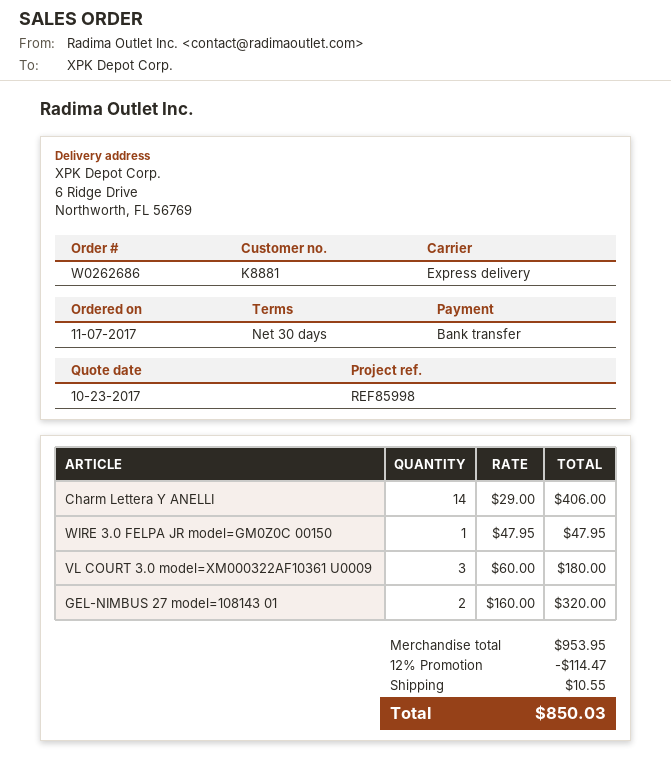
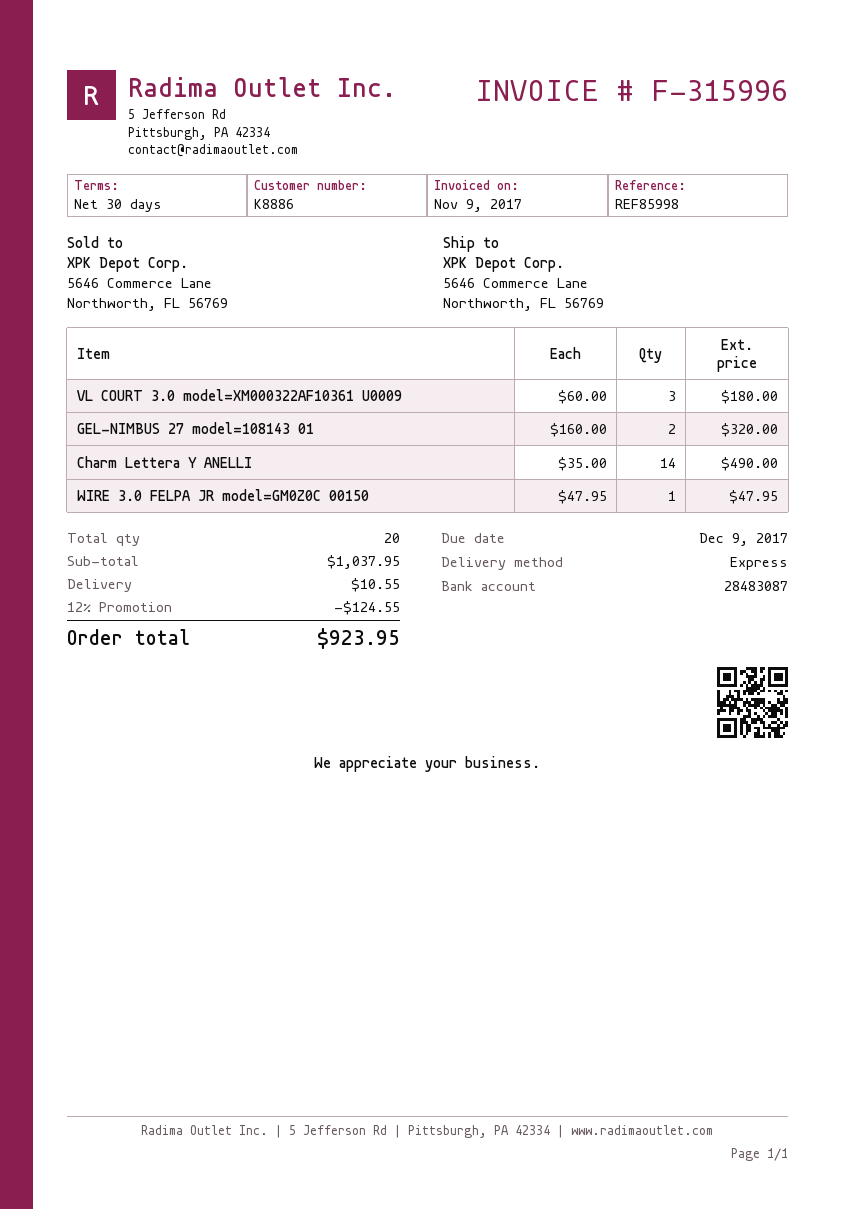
customer number: K8881 -> K8886
ship to: 6 Ridge Drive, Northworth, FL 56769 -> 5646 Commerce Lane, Northworth, FL 56769
Charm Lettera Y ANELLI: 14 x 29.00 = 406.00 -> 14 x 35.00 = 490.00
subtotal: 953.95 -> 1037.95
discount: 12% = 114.47 -> 12% = 124.55
total: 850.03 -> 923.95

